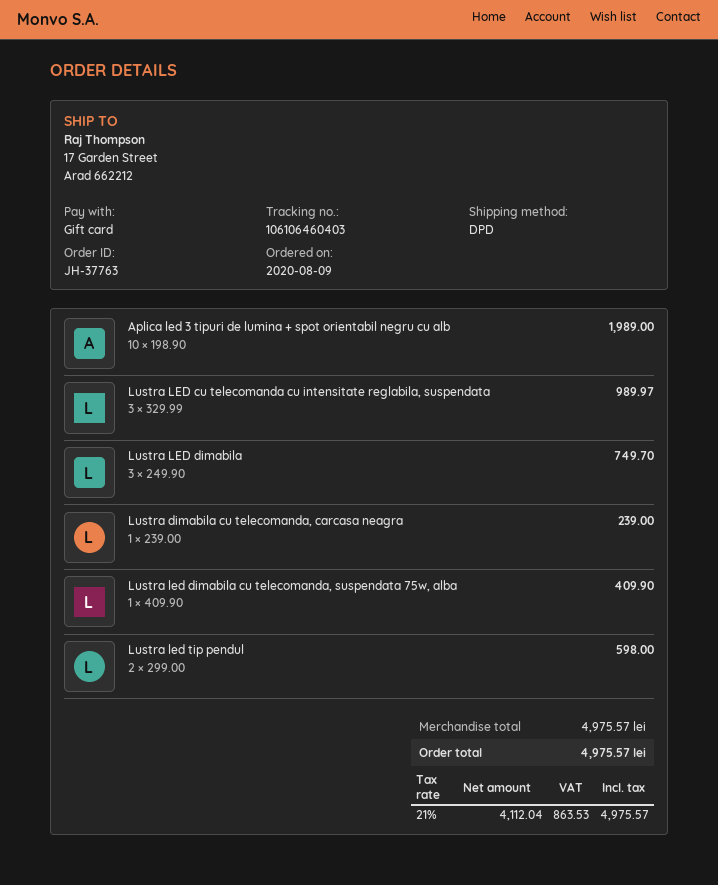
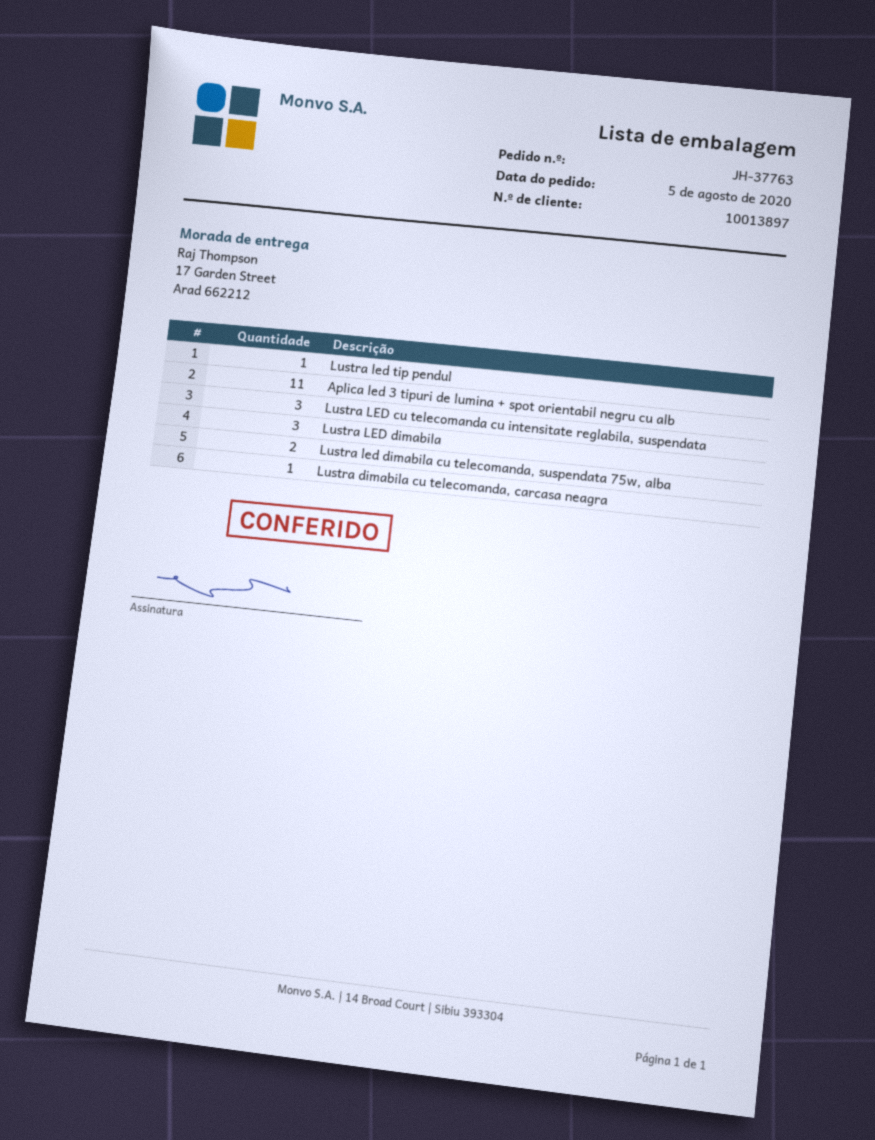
order date: 2020-08-09 -> 2020-08-05
Aplica led 3 tipuri de lumina + spot orientabil negru cu alb: 10 -> 11
Lustra led dimabila cu telecomanda, suspendata 75w, alba: 1 -> 2
Lustra led tip pendul: 2 -> 1

